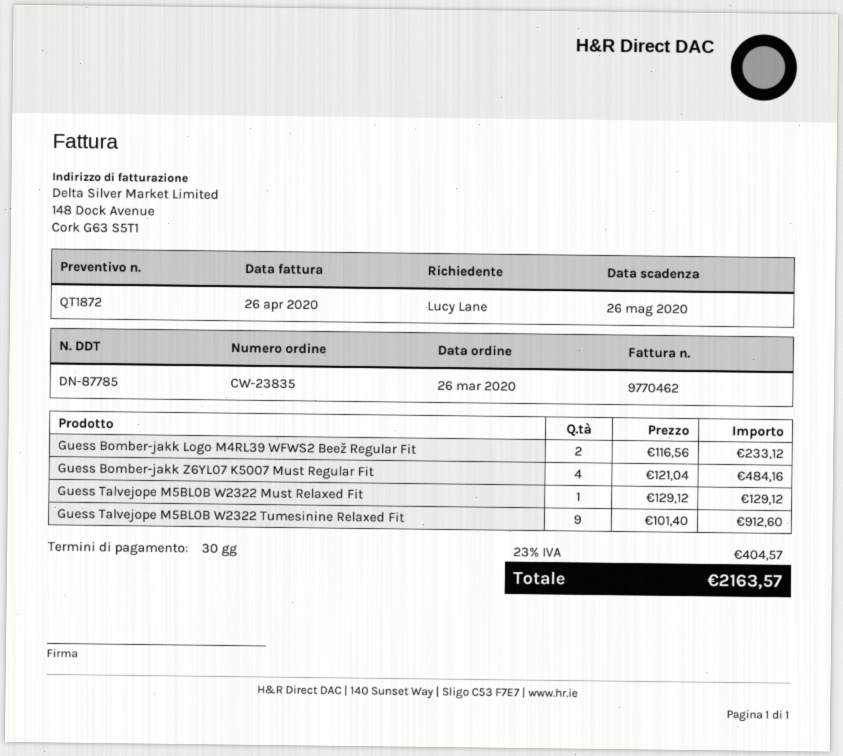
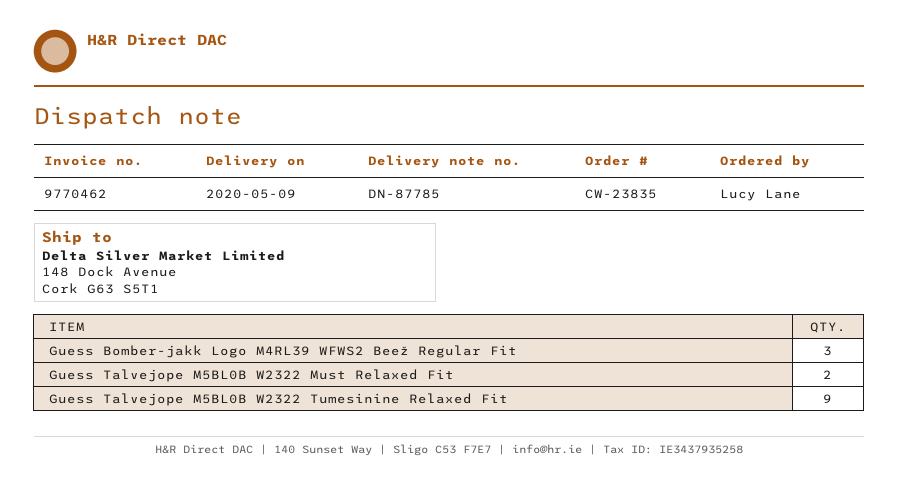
Guess Bomber-jakk Logo M4RL39 WFWS2 Beež Regular Fit: 2 -> 3
Guess Bomber-jakk Z6YL07 K5007 Must Regular Fit: 4 -> none
Guess Talvejope M5BL0B W2322 Must Relaxed Fit: 1 -> 2

